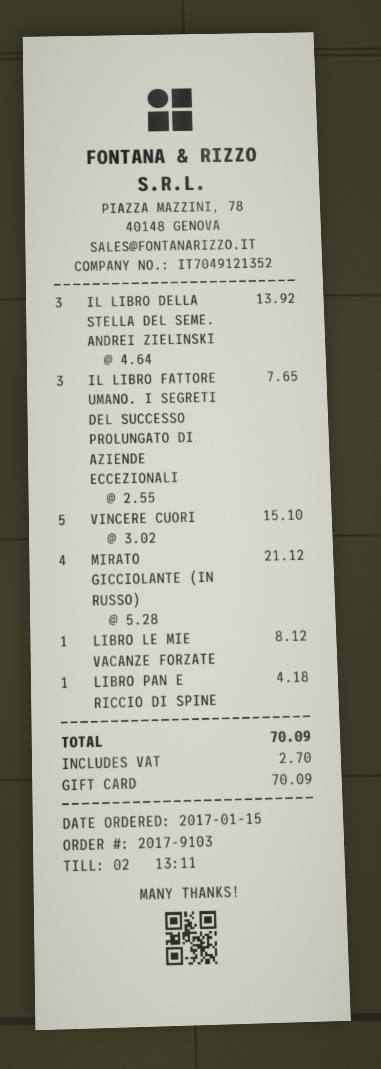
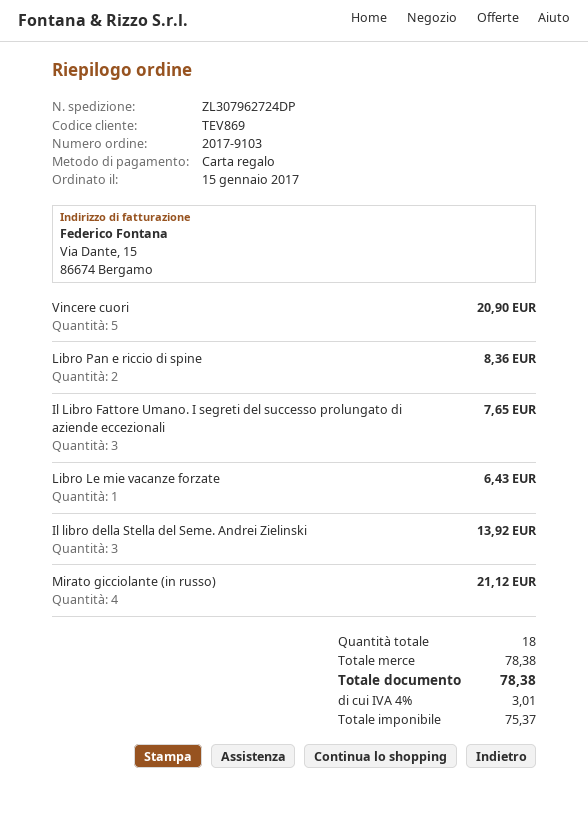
VINCERE CUORI: 5 for 15.10 -> 5 for 20.90
LIBRO LE MIE VACANZE FORZATE: 1 for 8.12 -> 1 for 6.43
LIBRO PAN E RICCIO DI SPINE: 1 for 4.18 -> 2 for 8.36
tax: 2.70 -> 3.01
total: 70.09 -> 78.38

